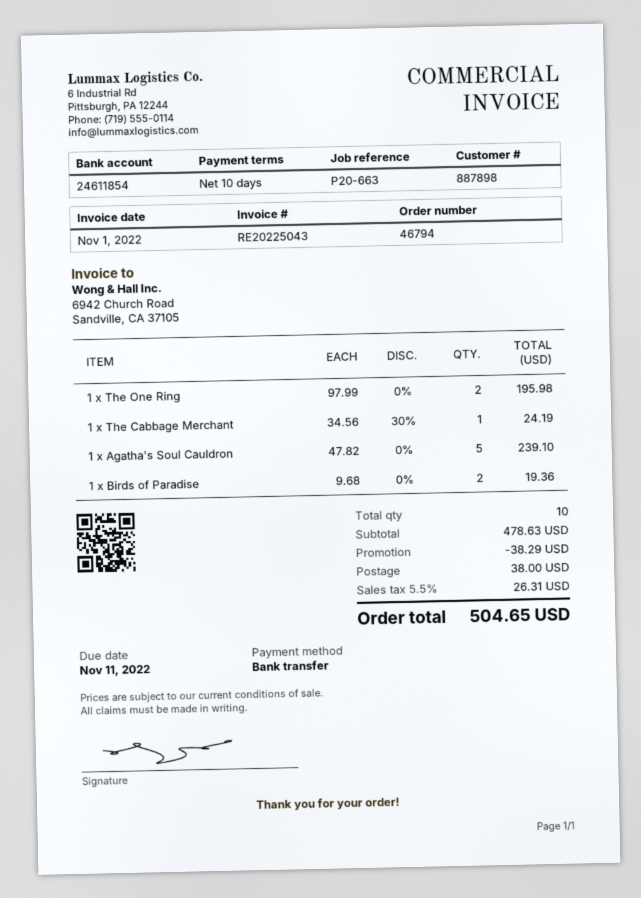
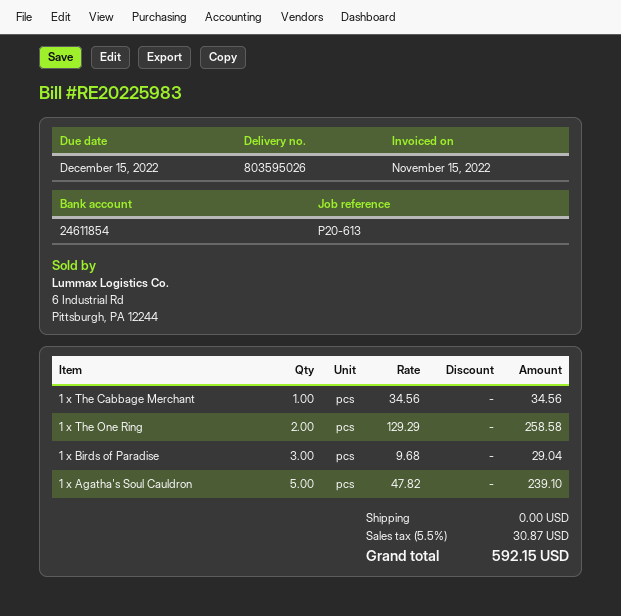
invoice number: RE20225043 -> RE20225983
invoice date: 2022-11-01 -> 2022-11-15
due date: 2022-11-11 -> 2022-12-15
reference: P20-663 -> P20-613
1 x The One Ring: 2 x 97.99 = 195.98 -> 2 x 129.29 = 258.58
1 x The Cabbage Merchant: 1 x 34.56 - 30% = 24.19 -> 1 x 34.56 = 34.56
1 x Birds of Paradise: 2 x 9.68 = 19.36 -> 3 x 9.68 = 29.04
discount: 38.29 -> none
shipping: 38.00 -> 0.00
tax: 5.5% = 26.31 -> 5.5% = 30.87
total: 504.65 -> 592.15

